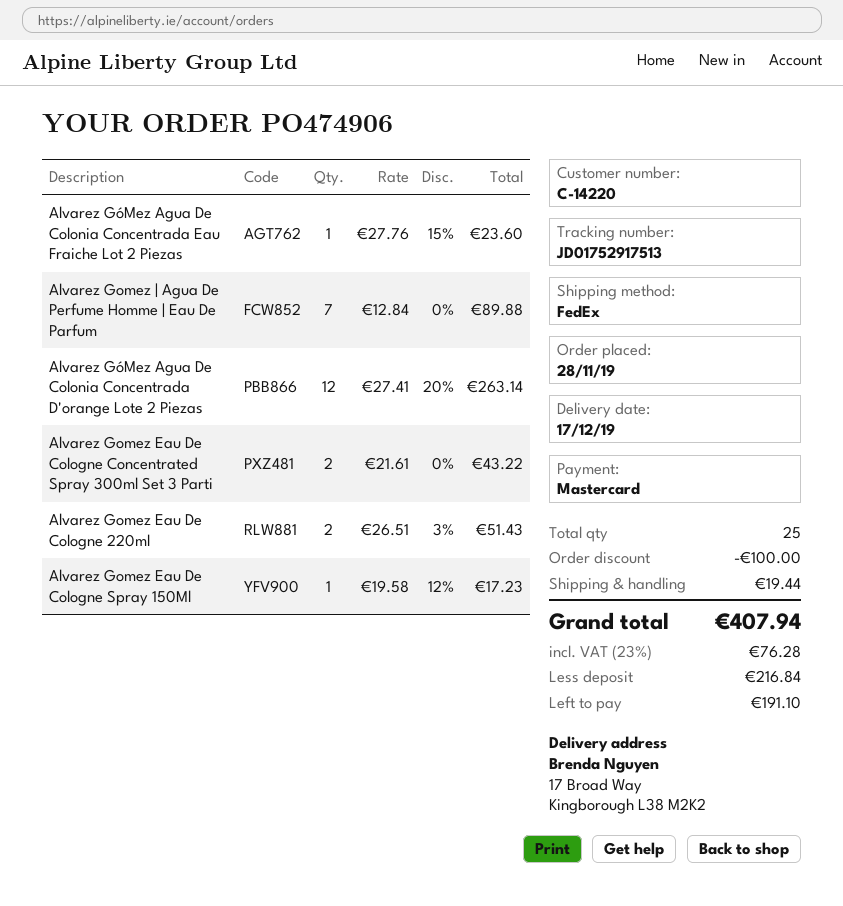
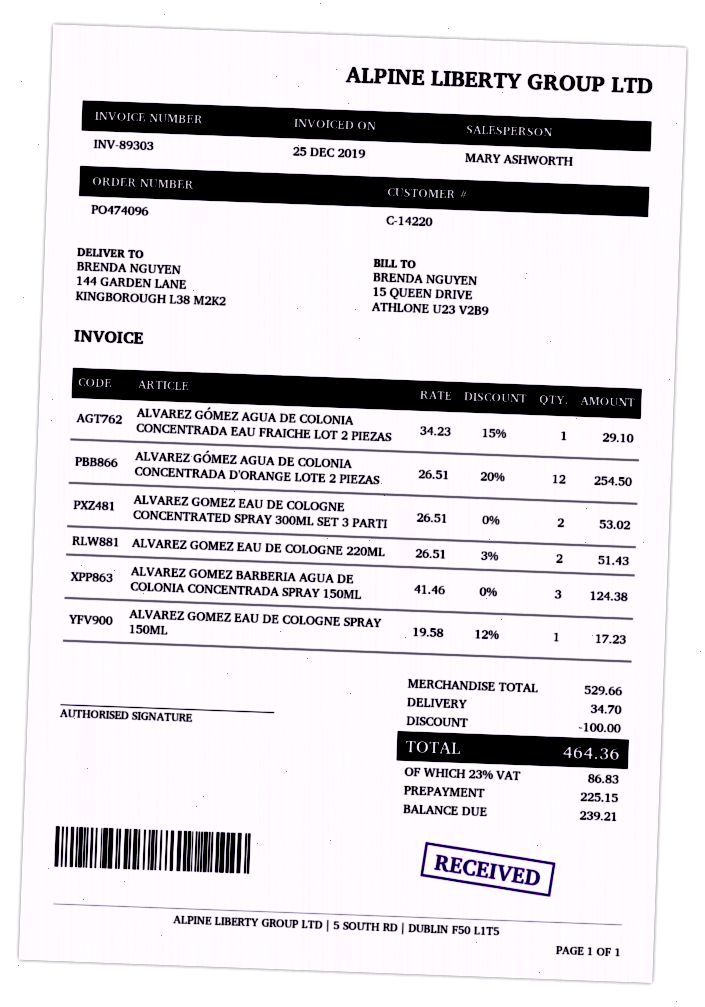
order number: PO474906 -> PO474096
ship to: 17 Broad Way, Kingborough L38 M2K2 -> 144 GARDEN LANE, KINGBOROUGH L38 M2K2
Alvarez GóMez Agua De Colonia Concentrada Eau Fraiche Lot 2 Piezas: 1 x 27.76 - 15% = 23.60 -> 1 x 34.23 - 15% = 29.10
Alvarez Gomez | Agua De Perfume Homme | Eau De Parfum: 7 x 12.84 = 89.88 -> none
Alvarez GóMez Agua De Colonia Concentrada D'orange Lote 2 Piezas: 12 x 27.41 - 20% = 263.14 -> 12 x 26.51 - 20% = 254.50
Alvarez Gomez Eau De Cologne Concentrated Spray 300ml Set 3 Parti: 2 x 21.61 = 43.22 -> 2 x 26.51 = 53.02
ALVAREZ GOMEZ BARBERIA AGUA DE COLONIA CONCENTRADA SPRAY 150ML: none -> 3 x 41.46 = 124.38
shipping: 19.44 -> 34.70
tax: 23% = 76.28 -> 23% = 86.83
total: 407.94 -> 464.36
deposit: 216.84 -> 225.15
balance: 191.10 -> 239.21

